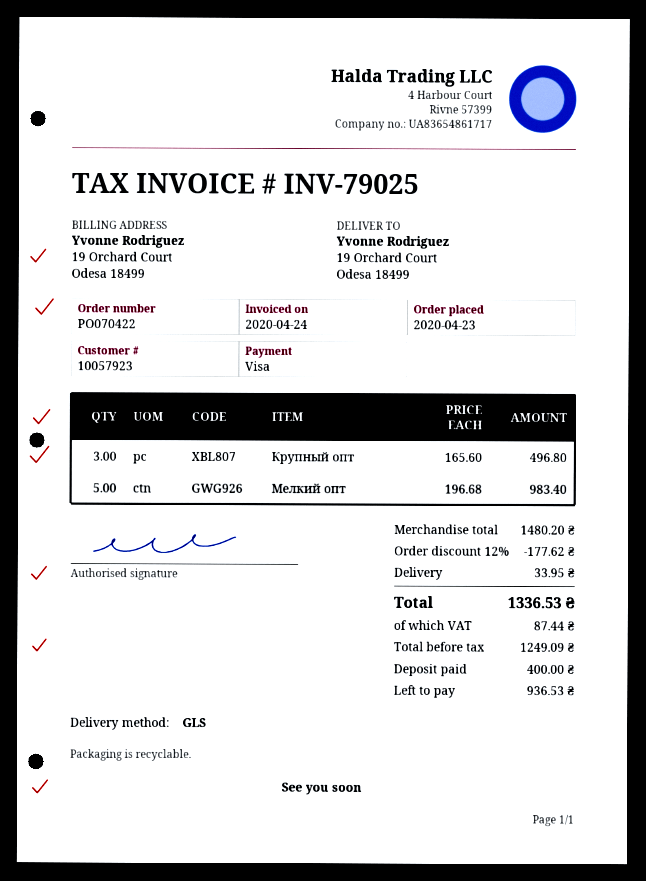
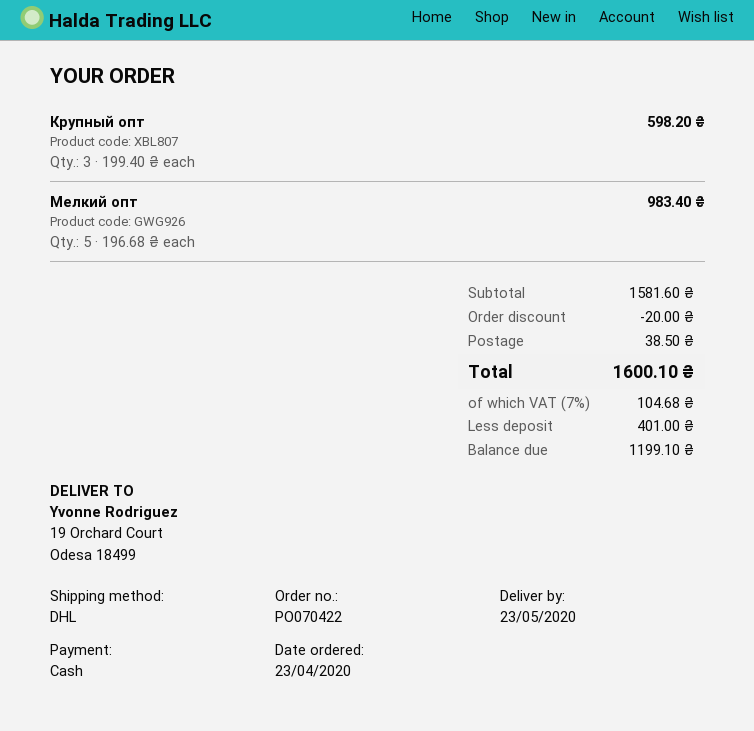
payment method: Visa -> cash
shipping method: GLS -> DHL
Крупный опт: 3 x 165.60 = 496.80 -> 3 x 199.40 = 598.20
subtotal: 1480.20 -> 1581.60
discount: 177.62 -> 20.00
shipping: 33.95 -> 38.50
tax: 87.44 -> 104.68
total: 1336.53 -> 1600.10
deposit: 400.00 -> 401.00
balance: 936.53 -> 1199.10

